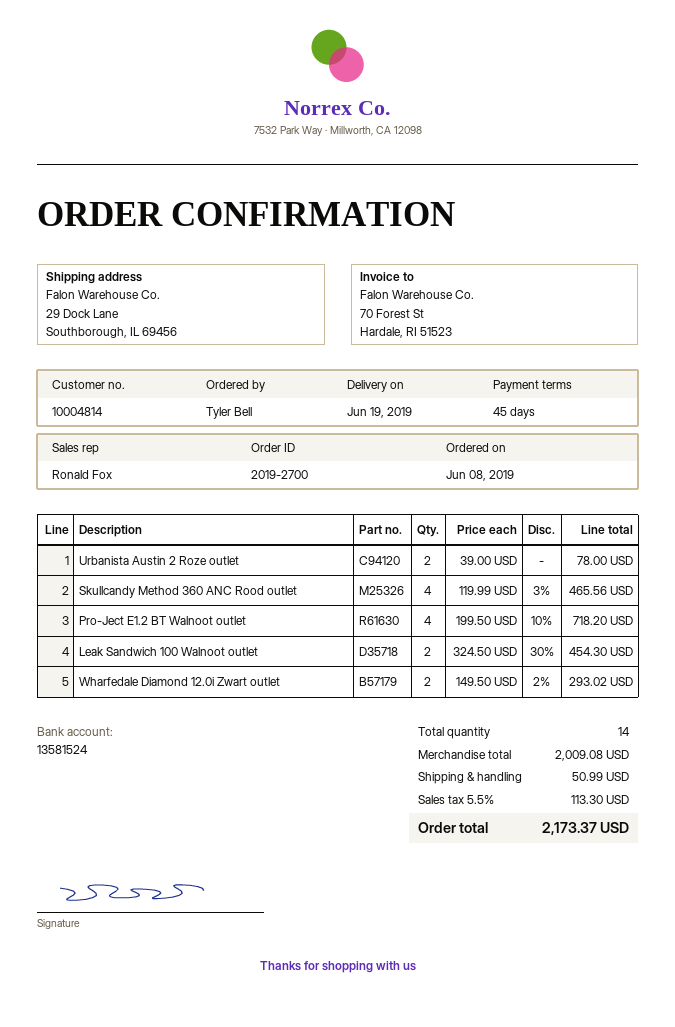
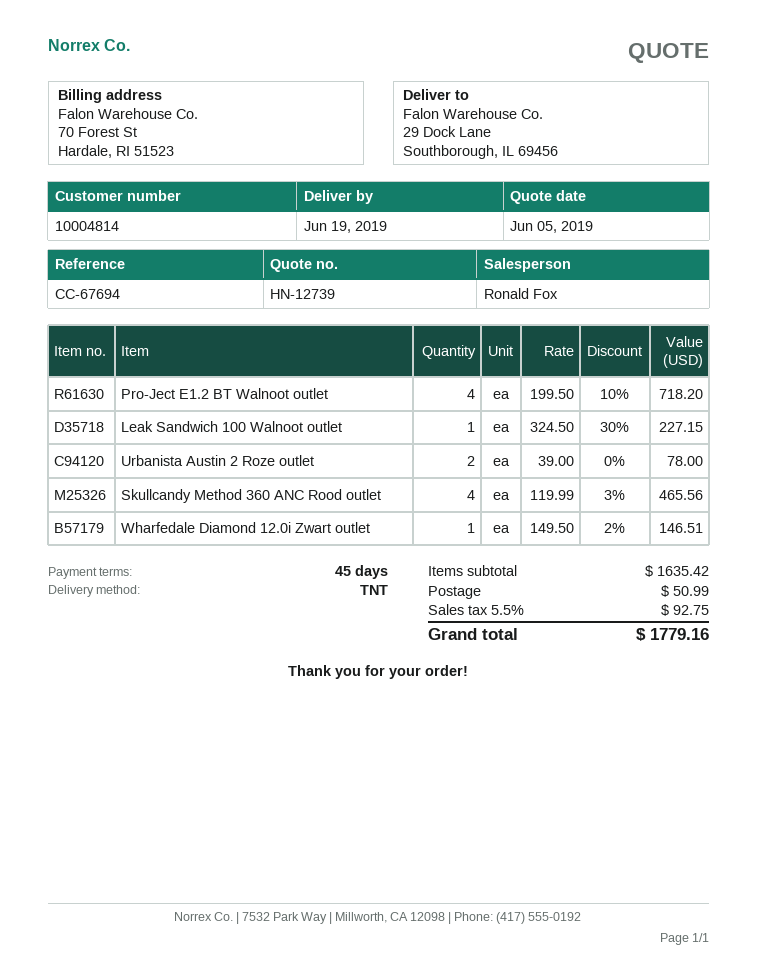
Leak Sandwich 100 Walnoot outlet: 2 x 324.50 - 30% = 454.30 -> 1 x 324.50 - 30% = 227.15
Wharfedale Diamond 12.0i Zwart outlet: 2 x 149.50 - 2% = 293.02 -> 1 x 149.50 - 2% = 146.51
subtotal: 2009.08 -> 1635.42
tax: 5.5% = 113.30 -> 5.5% = 92.75
total: 2173.37 -> 1779.16

